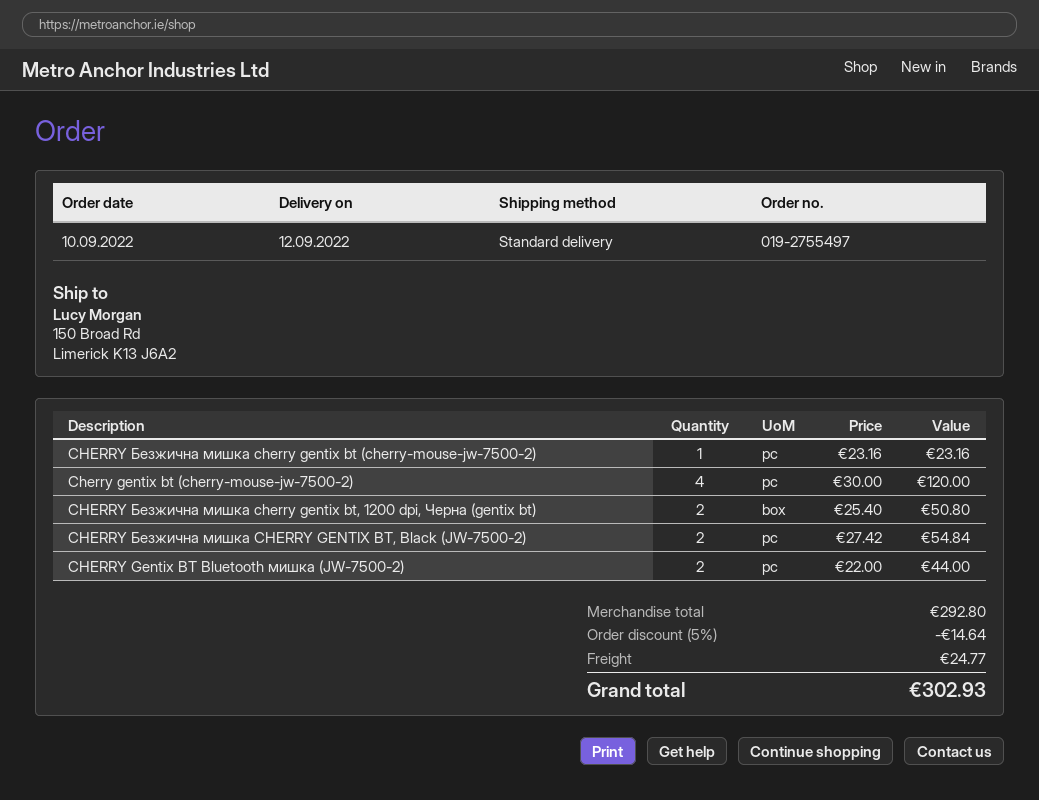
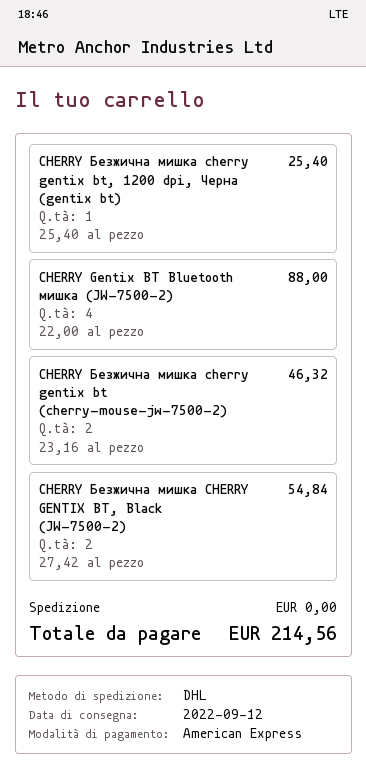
shipping method: standard -> DHL
CHERRY Безжична мишка cherry gentix bt (cherry-mouse-jw-7500-2): 1 x 23.16 = 23.16 -> 2 x 23.16 = 46.32
Cherry gentix bt (cherry-mouse-jw-7500-2): 4 x 30.00 = 120.00 -> none
CHERRY Безжична мишка cherry gentix bt, 1200 dpi, Черна (gentix bt): 2 x 25.40 = 50.80 -> 1 x 25.40 = 25.40
CHERRY Gentix BT Bluetooth мишка (JW-7500-2): 2 x 22.00 = 44.00 -> 4 x 22.00 = 88.00
discount: 5% = 14.64 -> none
shipping: 24.77 -> 0.00
total: 302.93 -> 214.56

